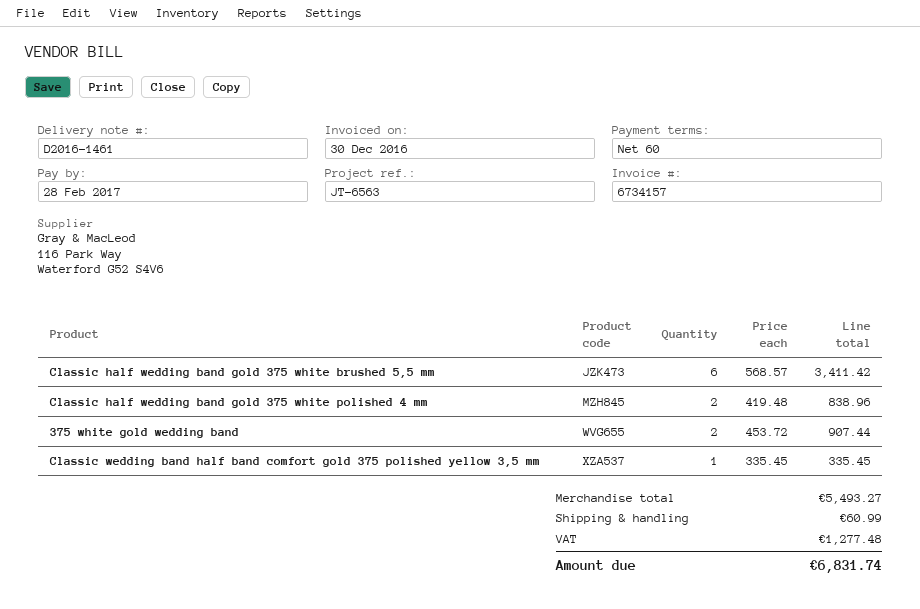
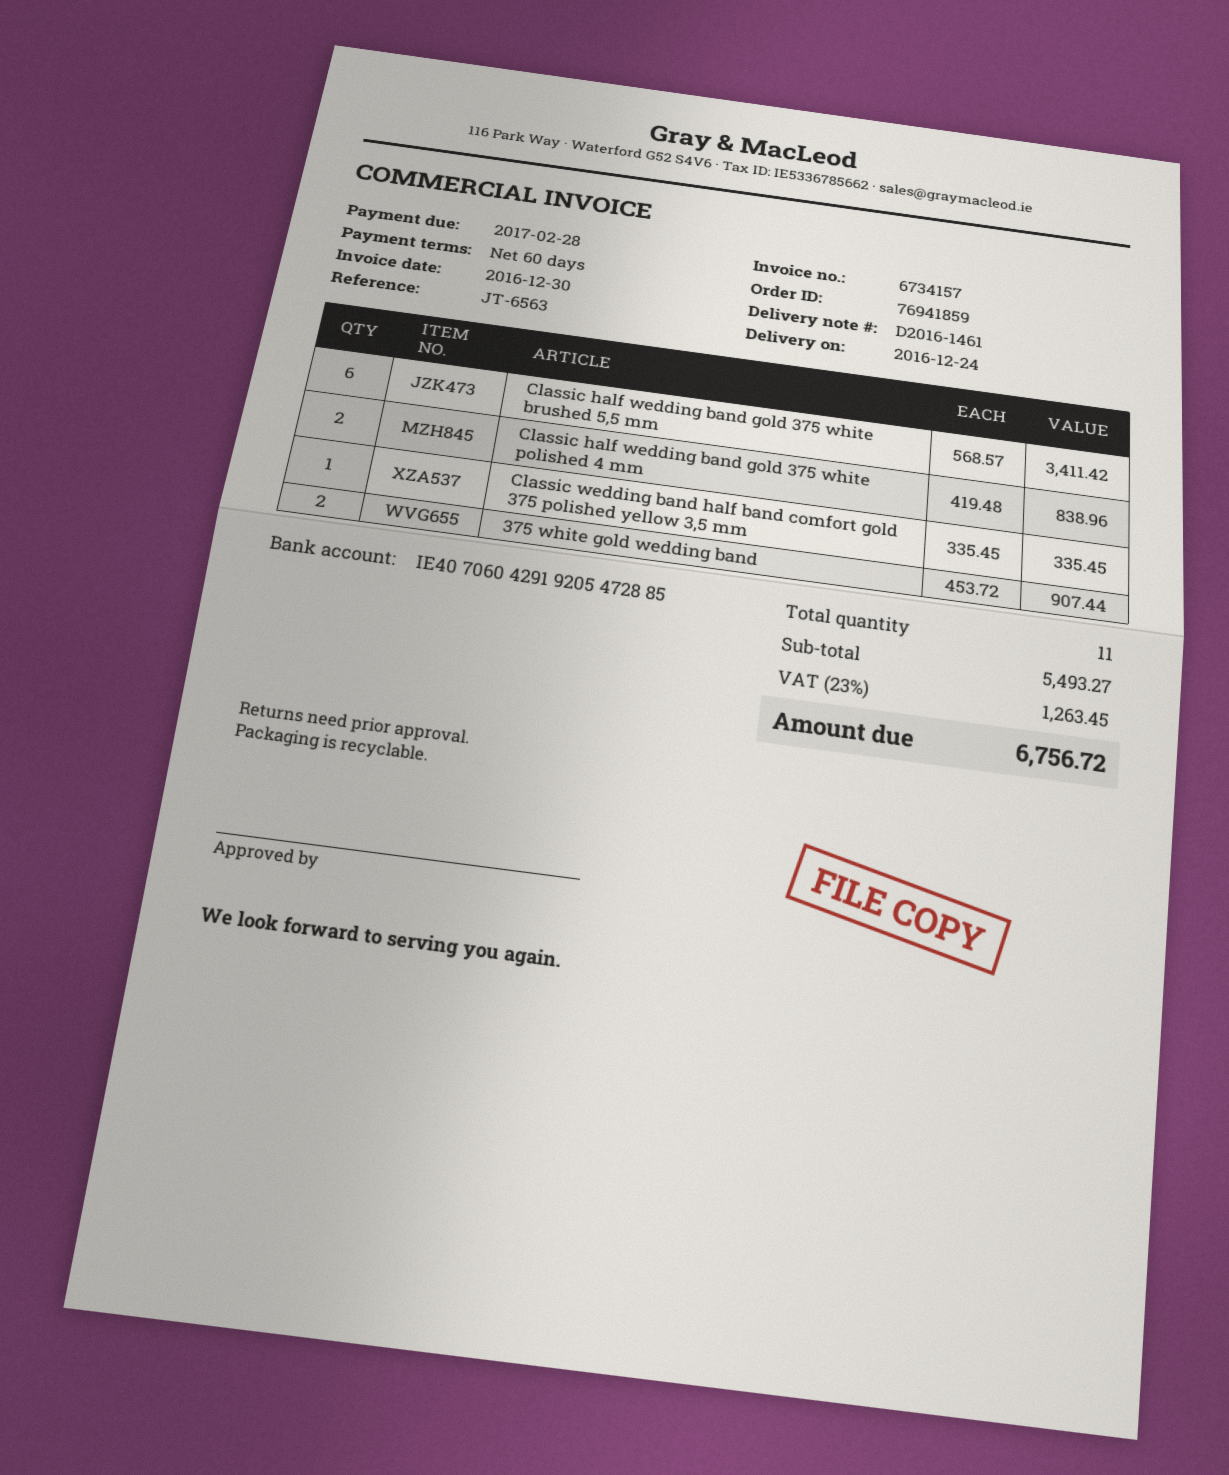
shipping: 60.99 -> none
tax: 1277.48 -> 1263.45
total: 6831.74 -> 6756.72

